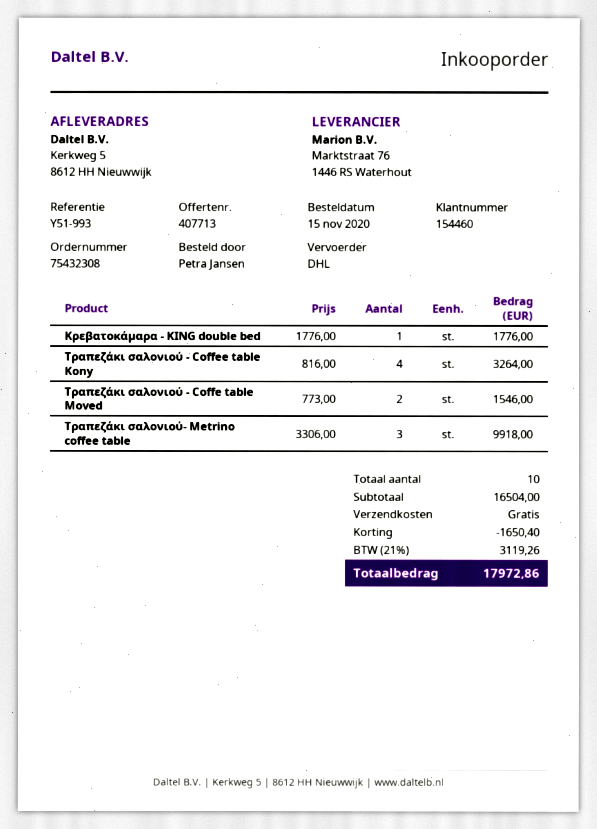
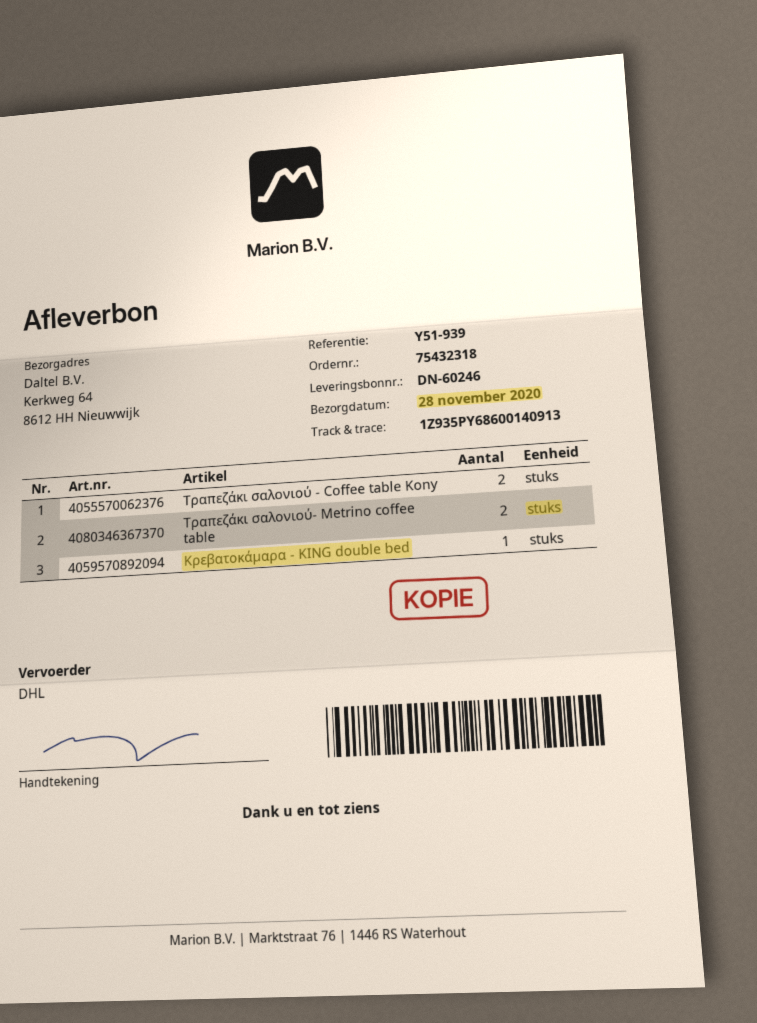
order number: 75432308 -> 75432318
reference: Y51-993 -> Y51-939
ship to: Kerkweg 5, 8612 HH Nieuwwijk -> Kerkweg 64, 8612 HH Nieuwwijk
Τραπεζάκι σαλονιού - Coffee table Kony: 4 -> 2
Τραπεζάκι σαλονιού - Coffe table Moved: 2 -> none
Τραπεζάκι σαλονιού- Metrino coffee table: 3 -> 2

